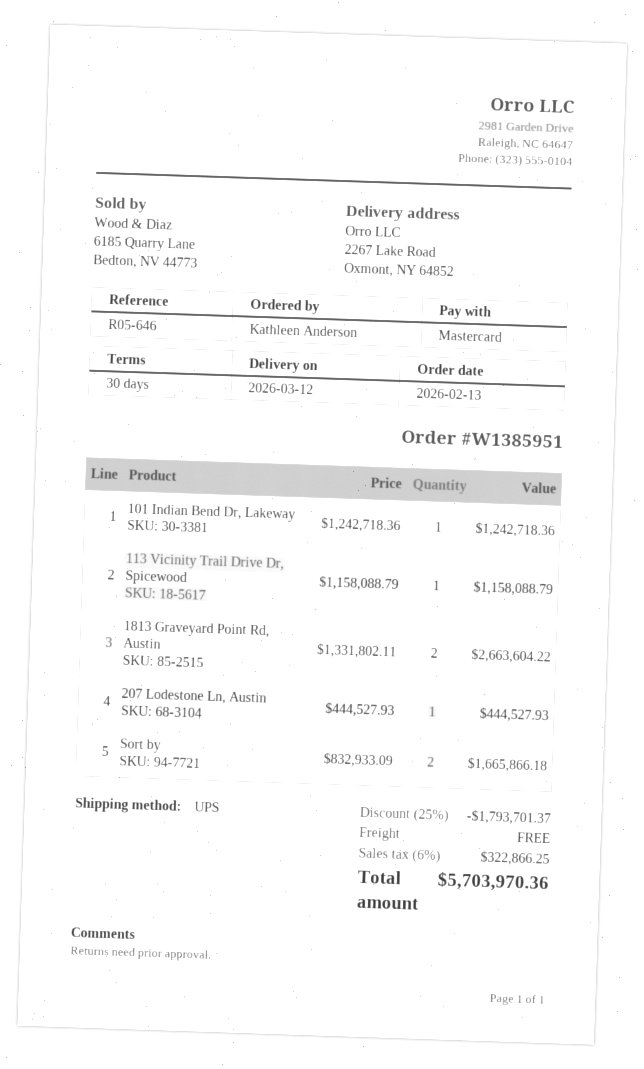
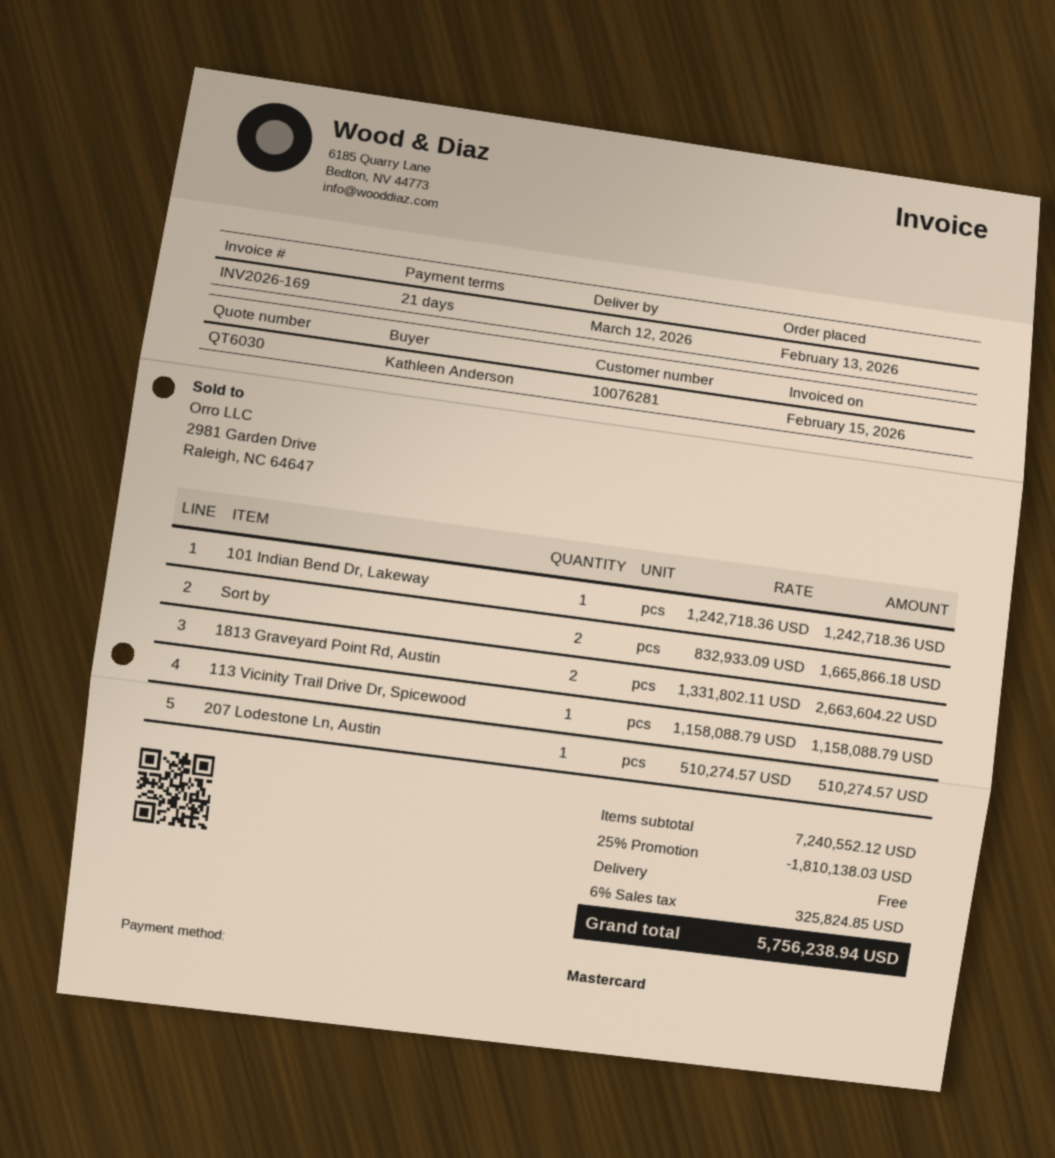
payment terms: 30 days -> 21 days
207 Lodestone Ln, Austin: 1 x 444527.93 = 444527.93 -> 1 x 510274.57 = 510274.57
discount: 25% = 1793701.37 -> 25% = 1810138.03
tax: 6% = 322866.25 -> 6% = 325824.85
total: 5703970.36 -> 5756238.94

